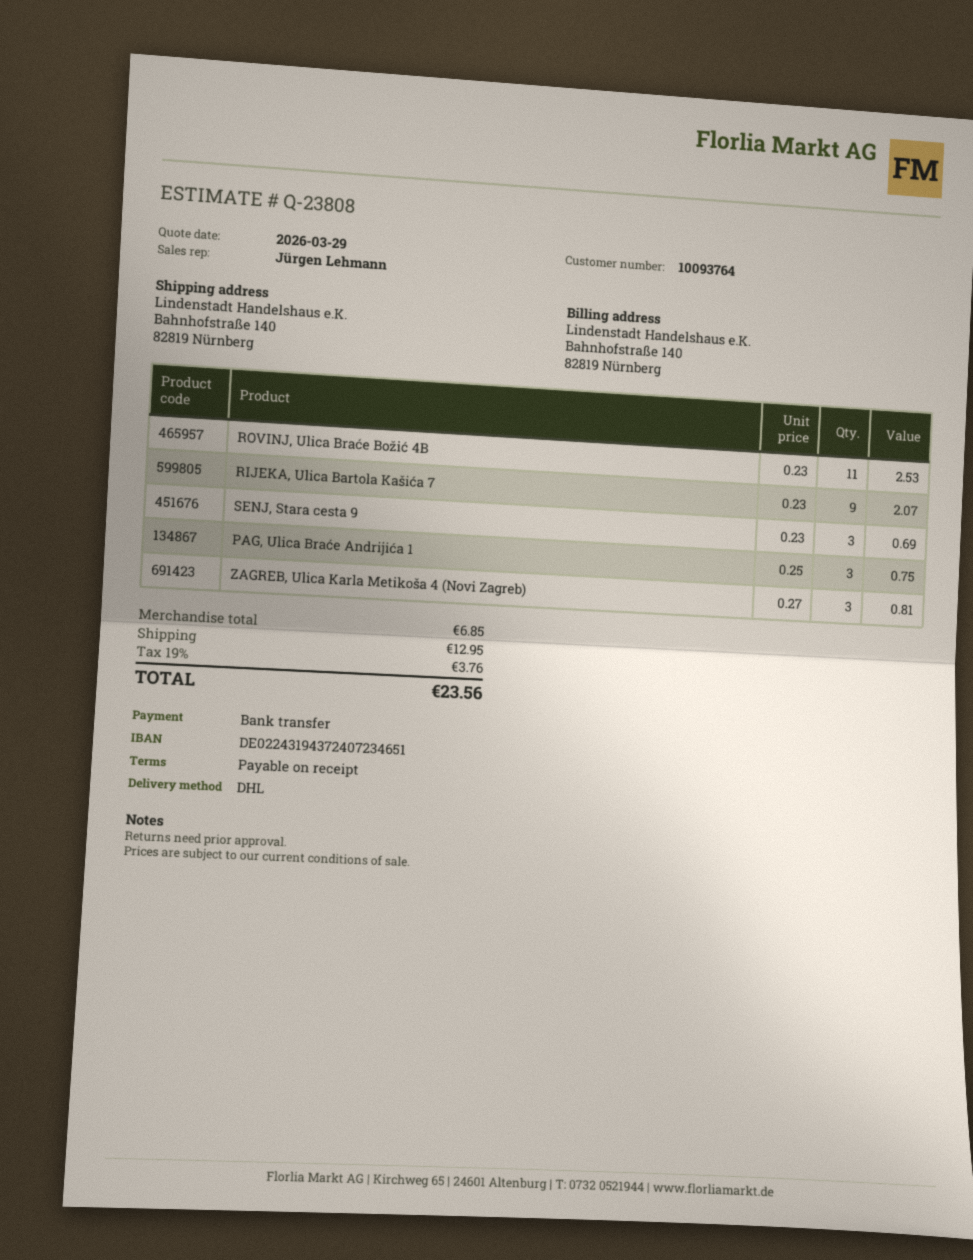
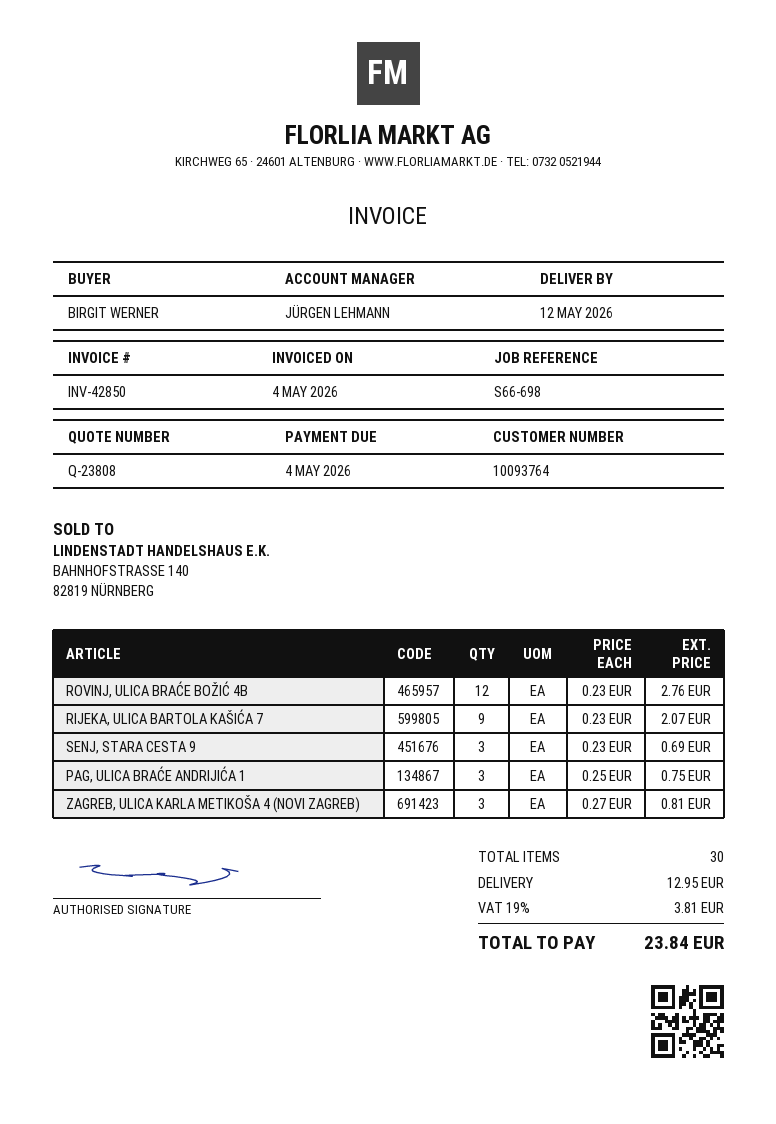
ROVINJ, Ulica Braće Božić 4B: 11 x 0.23 = 2.53 -> 12 x 0.23 = 2.76
tax: 19% = 3.76 -> 19% = 3.81
total: 23.56 -> 23.84

